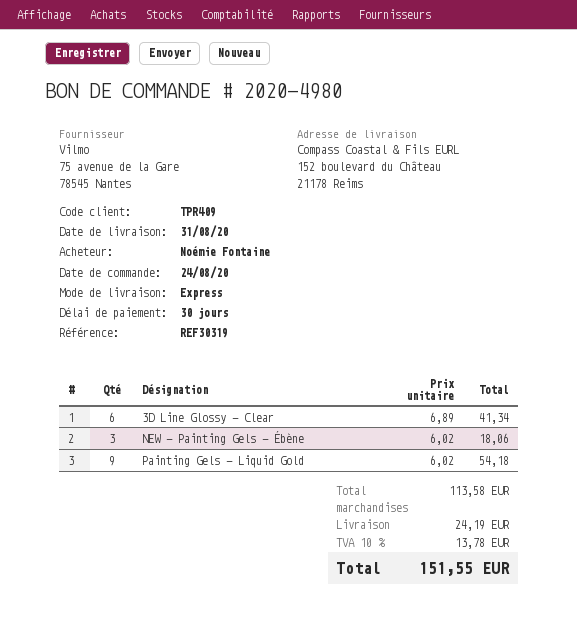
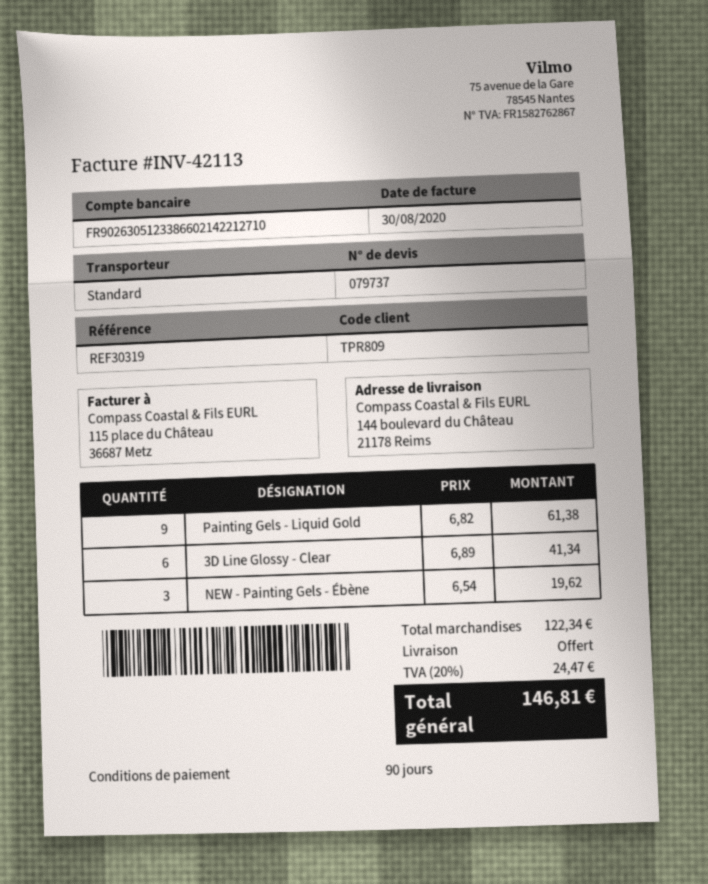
payment terms: 30 days -> 90 days
customer number: TPR409 -> TPR809
shipping method: express -> standard
ship to: 152 boulevard du Château, 21178 Reims -> 144 boulevard du Château, 21178 Reims
NEW - Painting Gels - Ébène: 3 x 6.02 = 18.06 -> 3 x 6.54 = 19.62
Painting Gels - Liquid Gold: 9 x 6.02 = 54.18 -> 9 x 6.82 = 61.38
subtotal: 113.58 -> 122.34
shipping: 24.19 -> 0.00
tax: 10% = 13.78 -> 20% = 24.47
total: 151.55 -> 146.81

